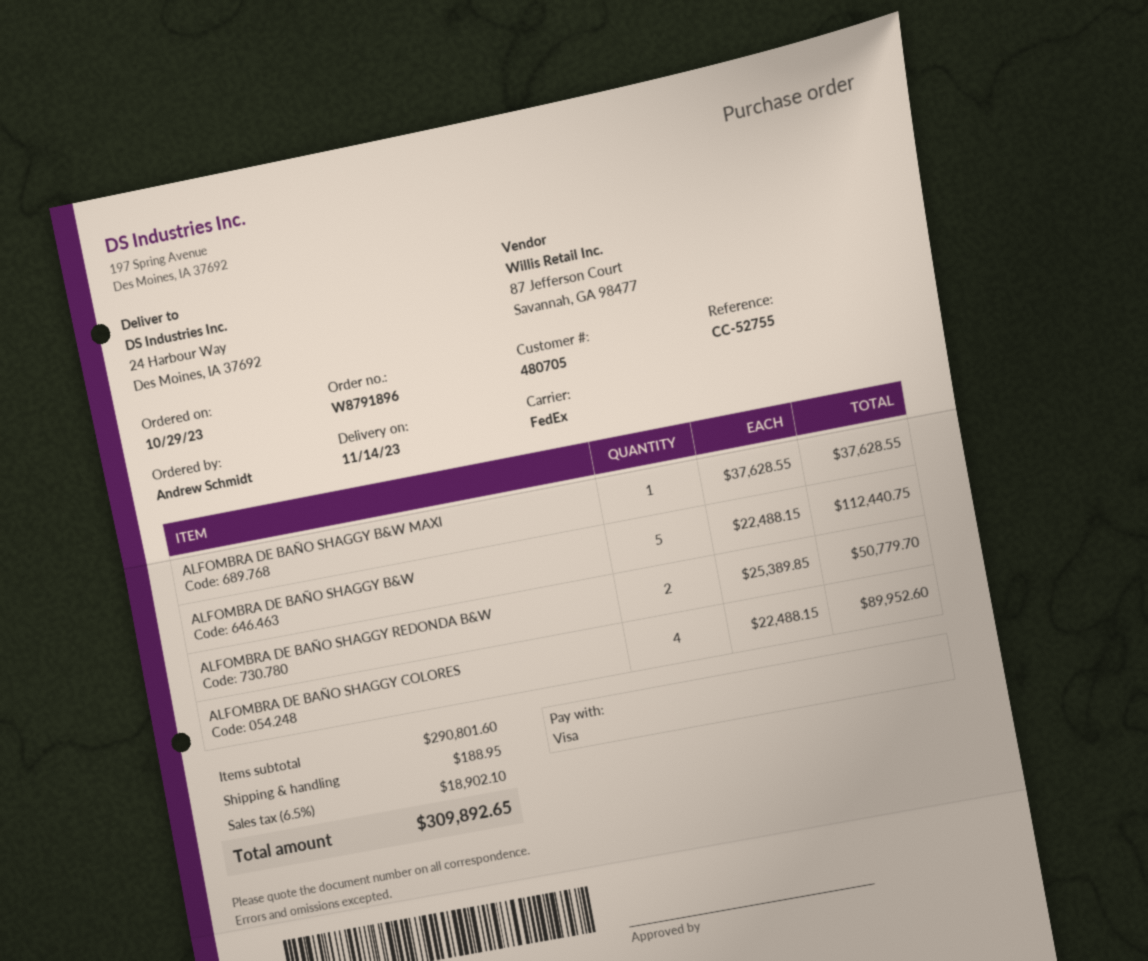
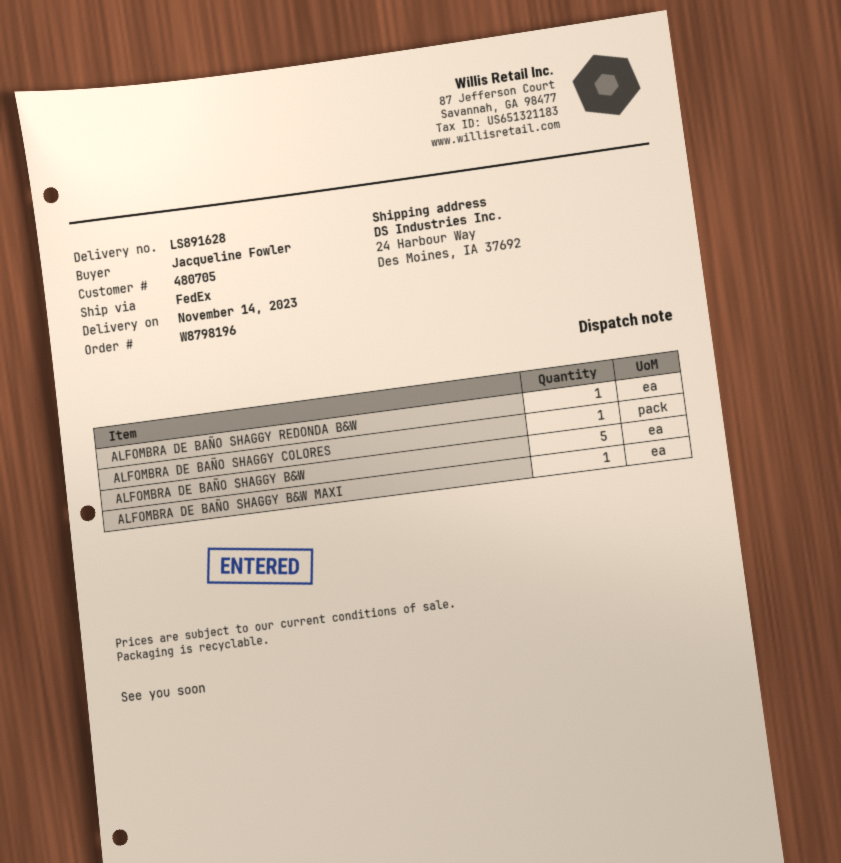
order number: W8791896 -> W8798196
ordered by: Andrew Schmidt -> Jacqueline Fowler
ALFOMBRA DE BAÑO SHAGGY REDONDA B&W: 2 -> 1
ALFOMBRA DE BAÑO SHAGGY COLORES: 4 -> 1

